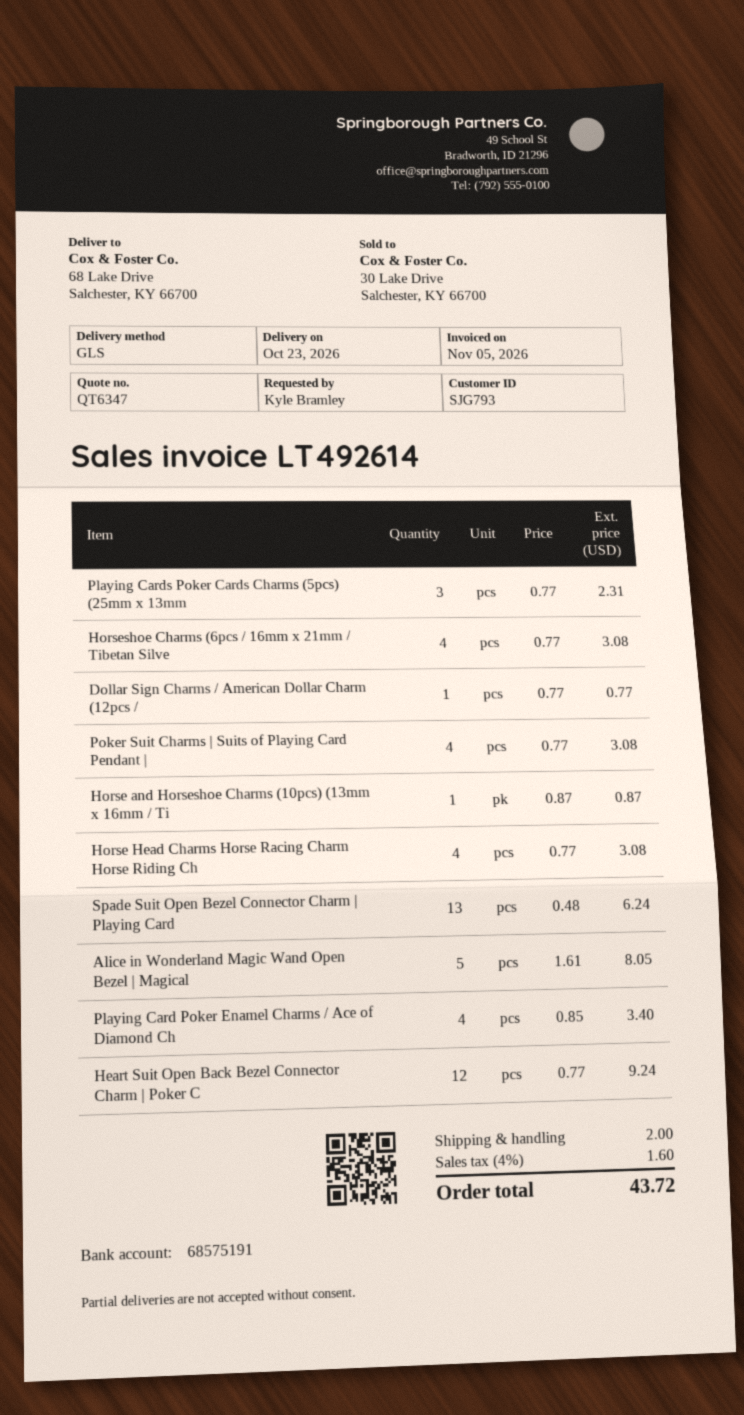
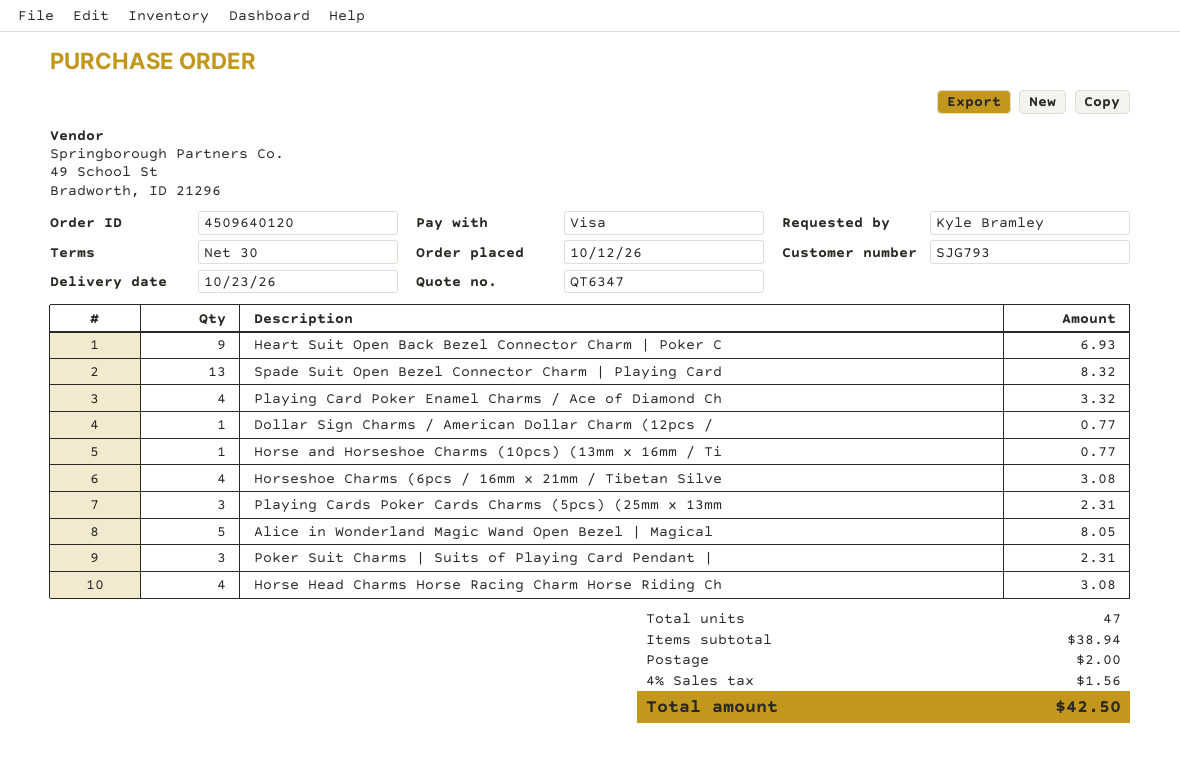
Poker Suit Charms | Suits of Playing Card Pendant |: 4 for 3.08 -> 3 for 2.31
Horse and Horseshoe Charms (10pcs) (13mm x 16mm / Ti: 1 for 0.87 -> 1 for 0.77
Spade Suit Open Bezel Connector Charm | Playing Card: 13 for 6.24 -> 13 for 8.32
Playing Card Poker Enamel Charms / Ace of Diamond Ch: 4 for 3.40 -> 4 for 3.32
Heart Suit Open Back Bezel Connector Charm | Poker C: 12 for 9.24 -> 9 for 6.93
tax: 4% = 1.60 -> 4% = 1.56
total: 43.72 -> 42.50

